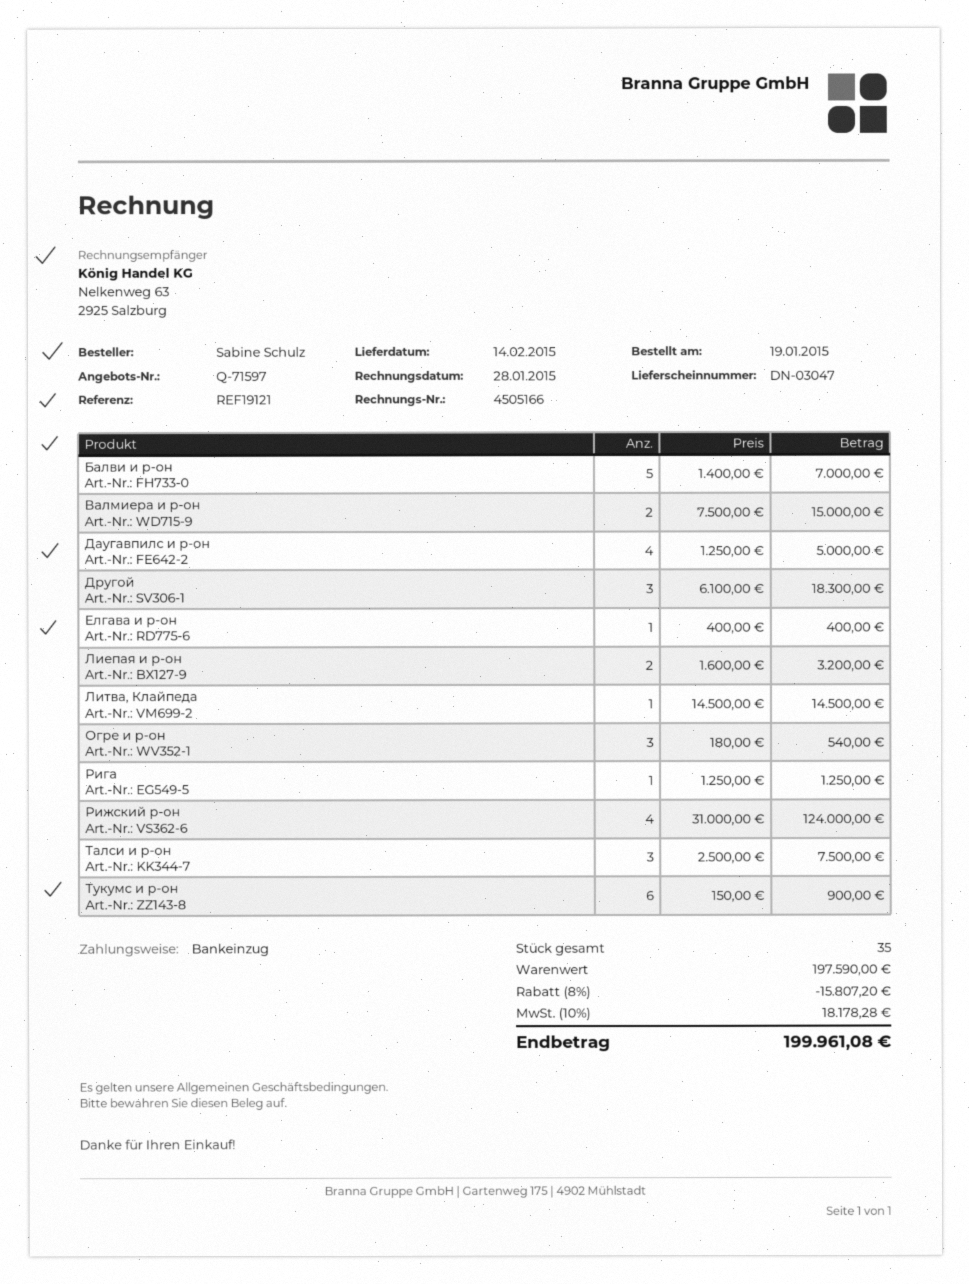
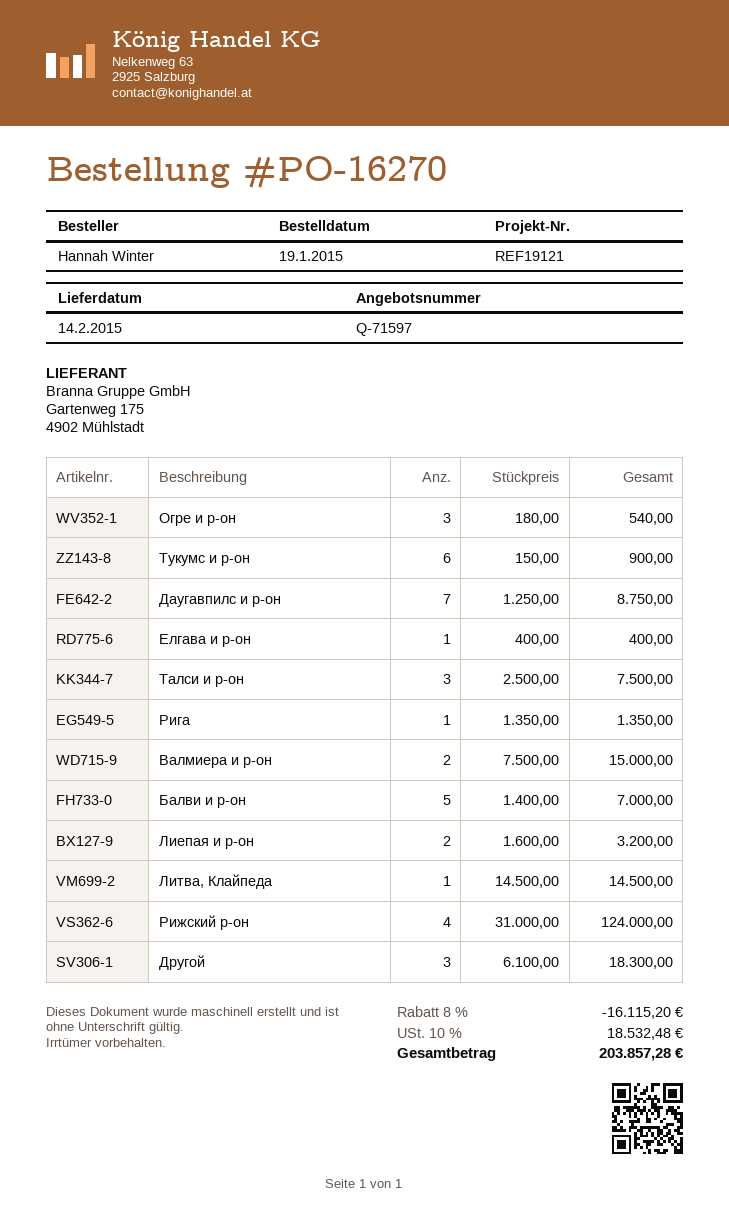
ordered by: Sabine Schulz -> Hannah Winter
Даугавпилс и р-он: 4 x 1250.00 = 5000.00 -> 7 x 1250.00 = 8750.00
Рига: 1 x 1250.00 = 1250.00 -> 1 x 1350.00 = 1350.00
discount: 8% = 15807.20 -> 8% = 16115.20
tax: 10% = 18178.28 -> 10% = 18532.48
total: 199961.08 -> 203857.28

